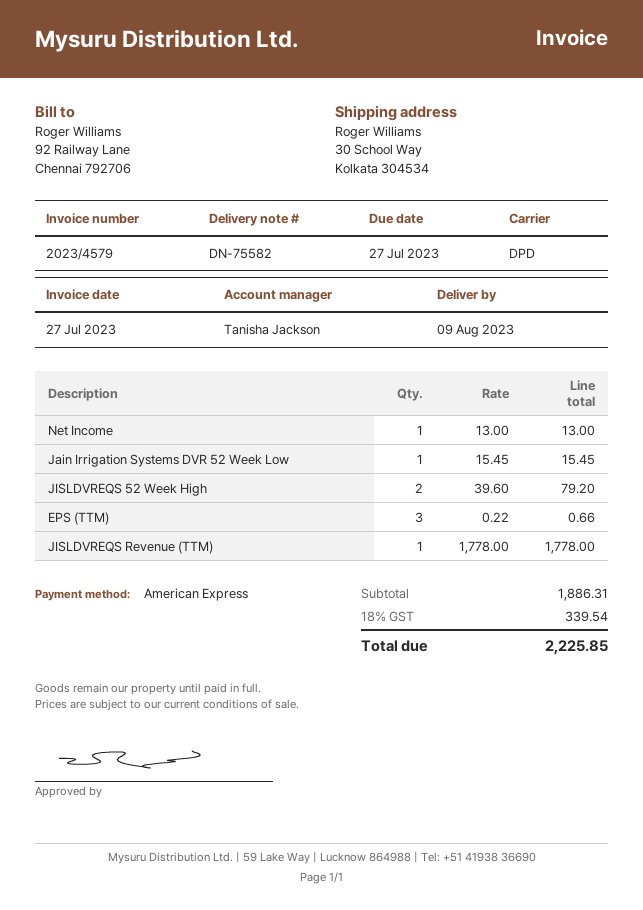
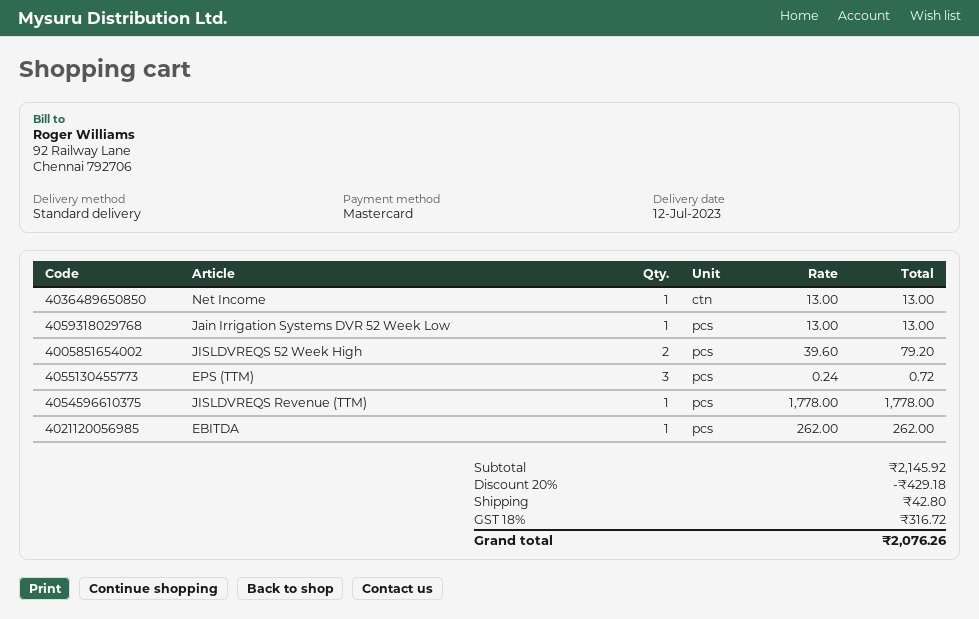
delivery date: 2023-08-09 -> 2023-07-12
payment method: American Express -> Mastercard
shipping method: DPD -> standard
Jain Irrigation Systems DVR 52 Week Low: 1 x 15.45 = 15.45 -> 1 x 13.00 = 13.00
EPS (TTM): 3 x 0.22 = 0.66 -> 3 x 0.24 = 0.72
EBITDA: none -> 1 x 262.00 = 262.00
subtotal: 1886.31 -> 2145.92
discount: none -> 20% = 429.18
shipping: none -> 42.80
tax: 18% = 339.54 -> 18% = 316.72
total: 2225.85 -> 2076.26

